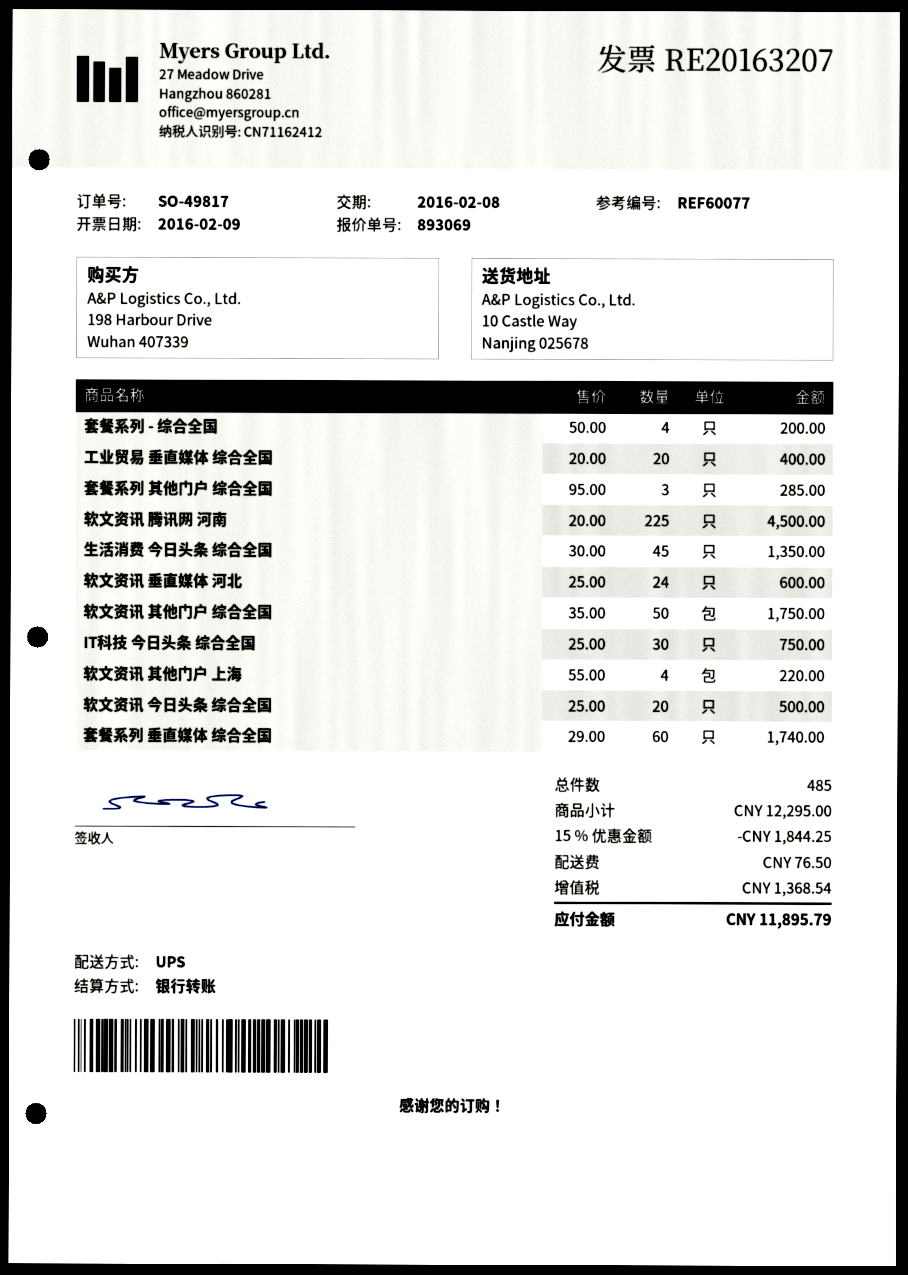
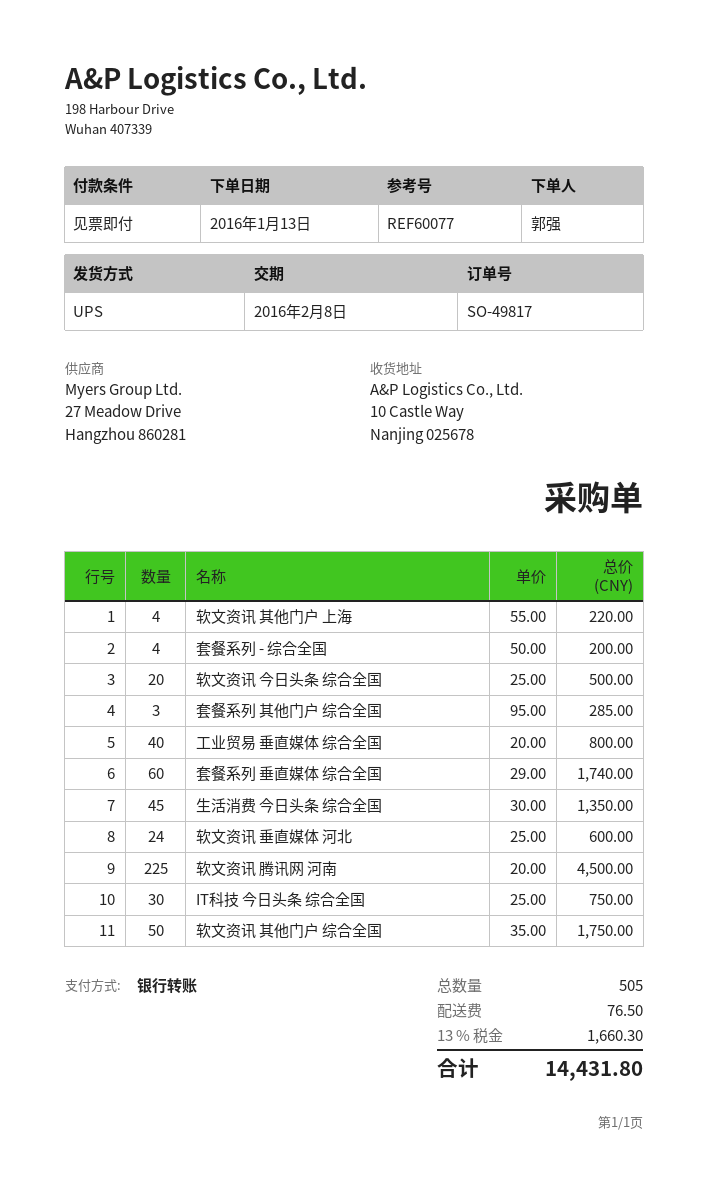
工业贸易 垂直媒体 综合全国: 20 x 20.00 = 400.00 -> 40 x 20.00 = 800.00
total quantity: 485 -> 505
discount: 15% = 1844.25 -> none
tax: 1368.54 -> 1660.30
total: 11895.79 -> 14431.80

